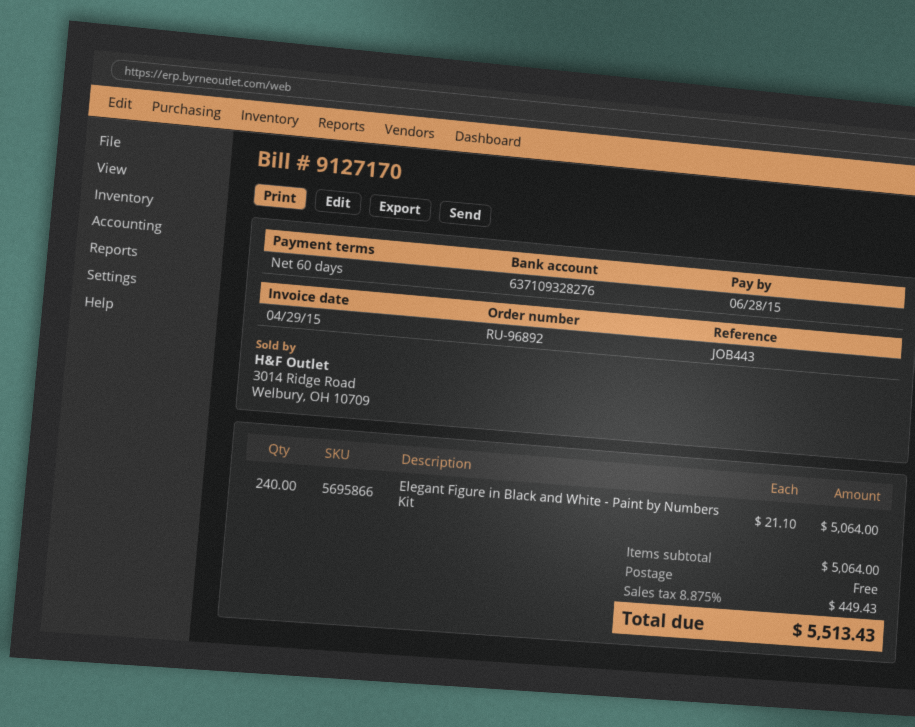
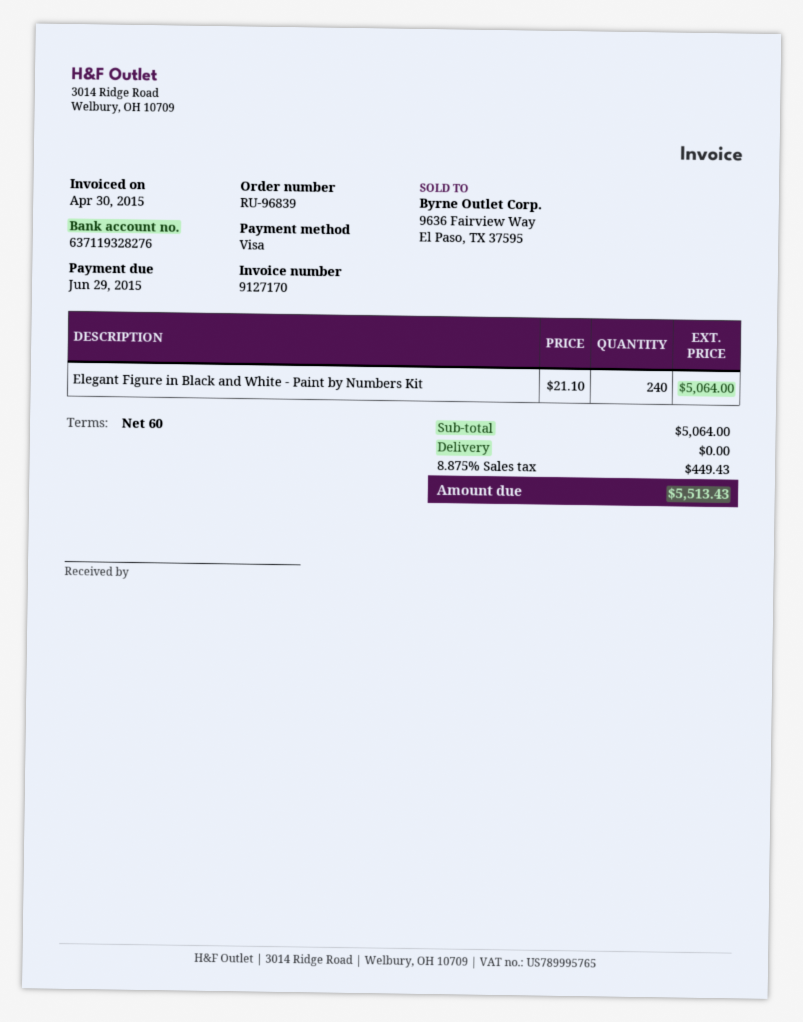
order number: RU-96892 -> RU-96839
invoice date: 2015-04-29 -> 2015-04-30
due date: 2015-06-28 -> 2015-06-29
bank account: 637109328276 -> 637119328276

